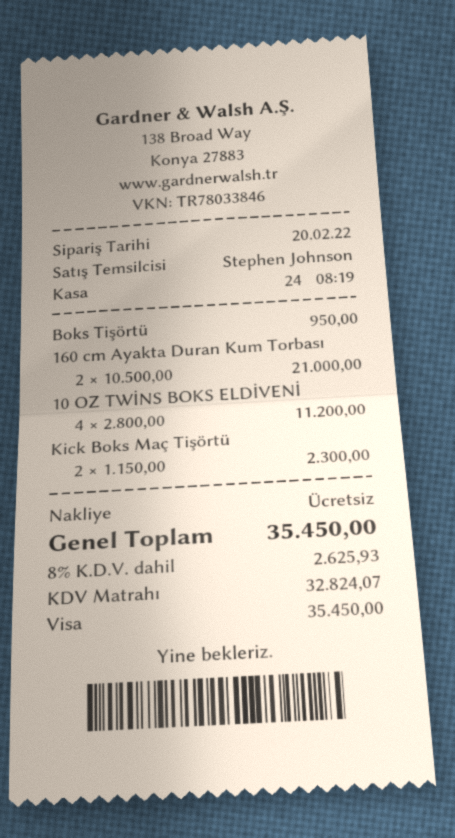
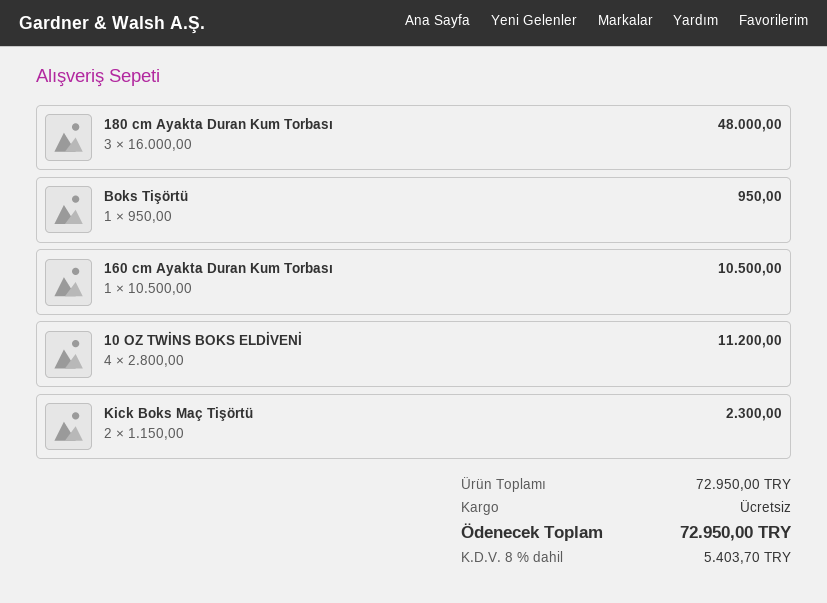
160 cm Ayakta Duran Kum Torbası: 2 x 10500.00 = 21000.00 -> 1 x 10500.00 = 10500.00
180 cm Ayakta Duran Kum Torbası: none -> 3 x 16000.00 = 48000.00
tax: 8% = 2625.93 -> 8% = 5403.70
total: 35450.00 -> 72950.00

